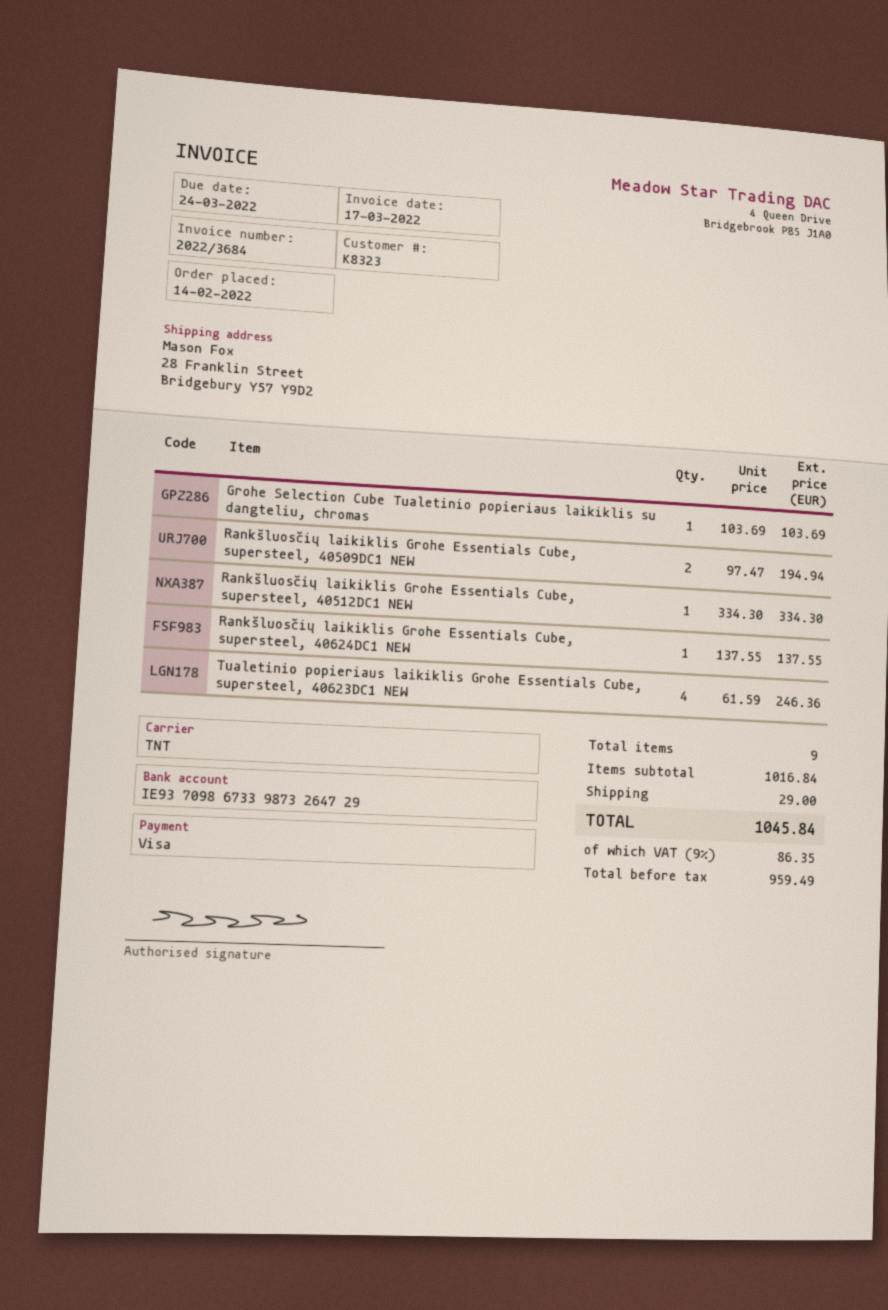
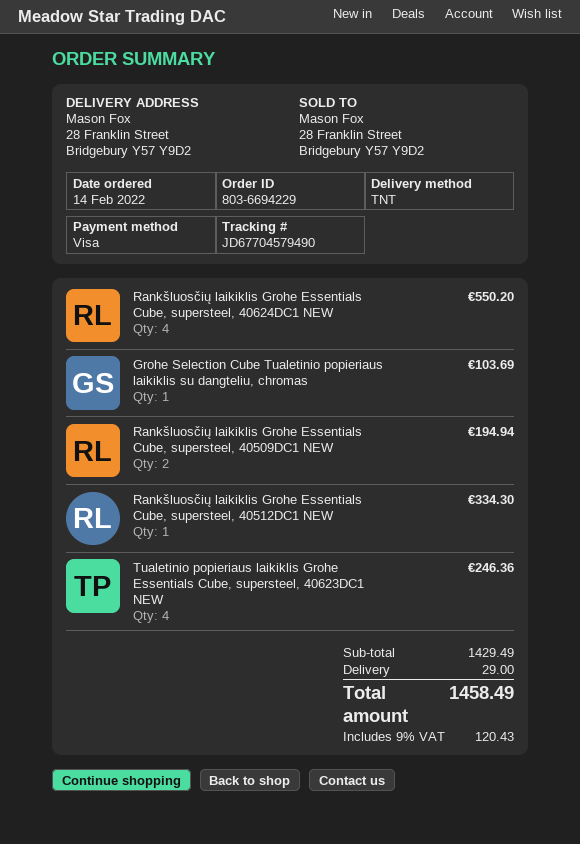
Rankšluosčių laikiklis Grohe Essentials Cube, supersteel, 40624DC1 NEW: 1 for 137.55 -> 4 for 550.20
subtotal: 1016.84 -> 1429.49
tax: 9% = 86.35 -> 9% = 120.43
total: 1045.84 -> 1458.49

